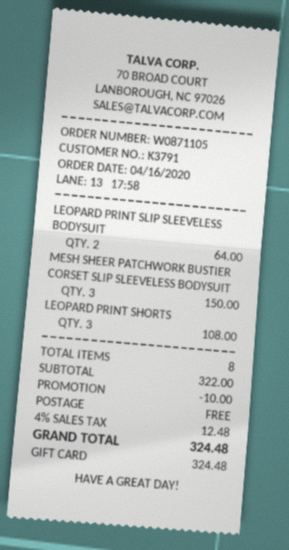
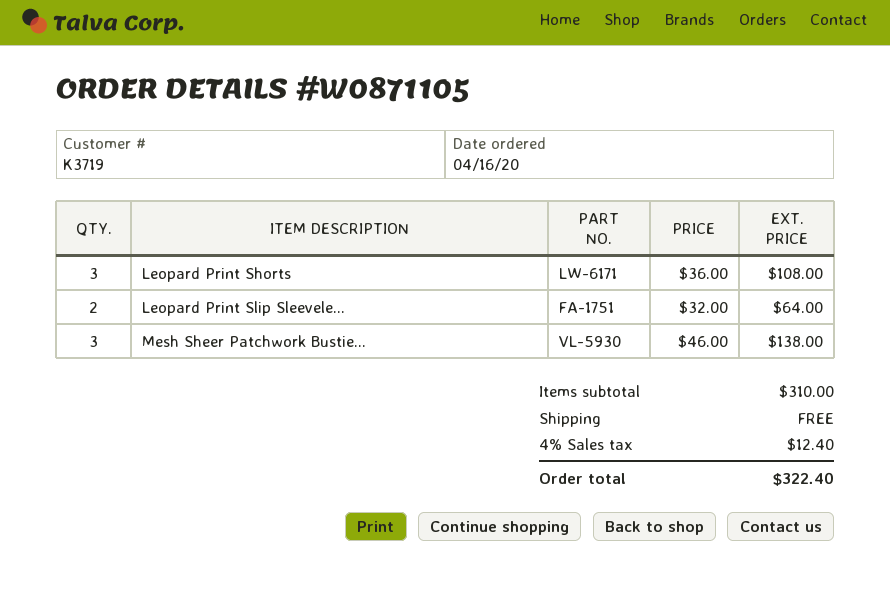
customer number: K3791 -> K3719
MESH SHEER PATCHWORK BUSTIER CORSET SLIP SLEEVELESS BODYSUIT: 3 for 150.00 -> 3 for 138.00
subtotal: 322.00 -> 310.00
discount: 10.00 -> none
tax: 4% = 12.48 -> 4% = 12.40
total: 324.48 -> 322.40

